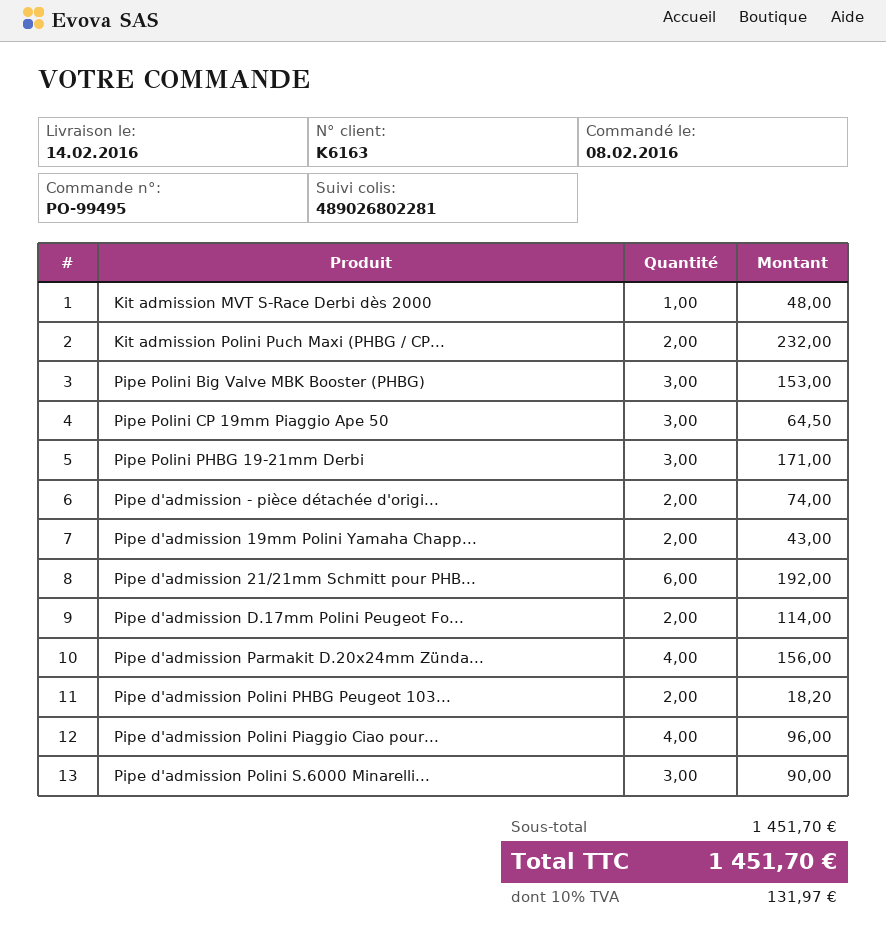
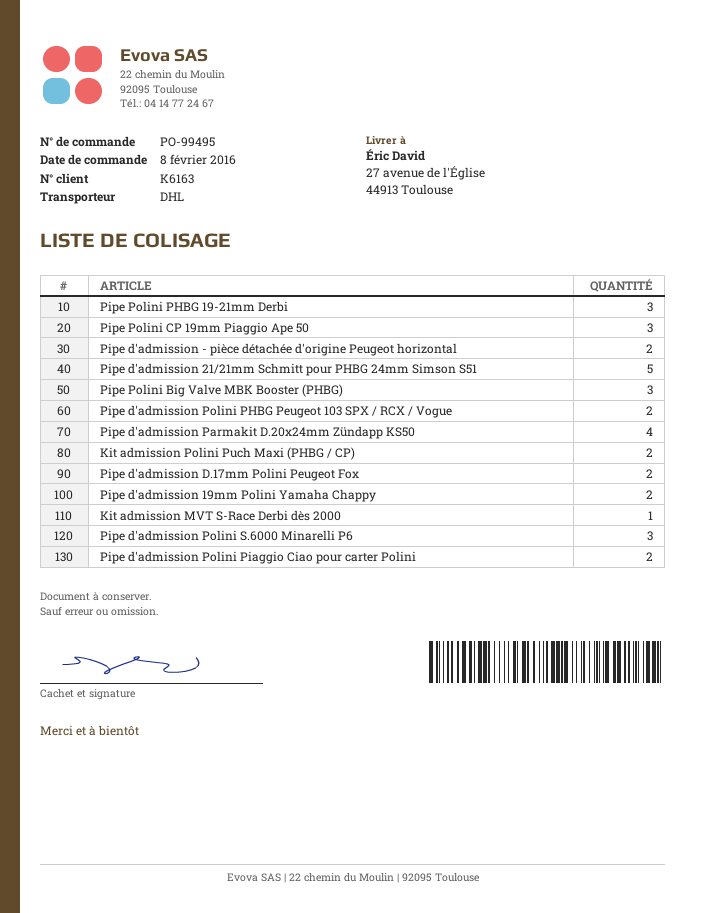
Pipe d'admission 21/21mm Schmitt pour PHB...: 6 -> 5
Pipe d'admission Polini Piaggio Ciao pour...: 4 -> 2

